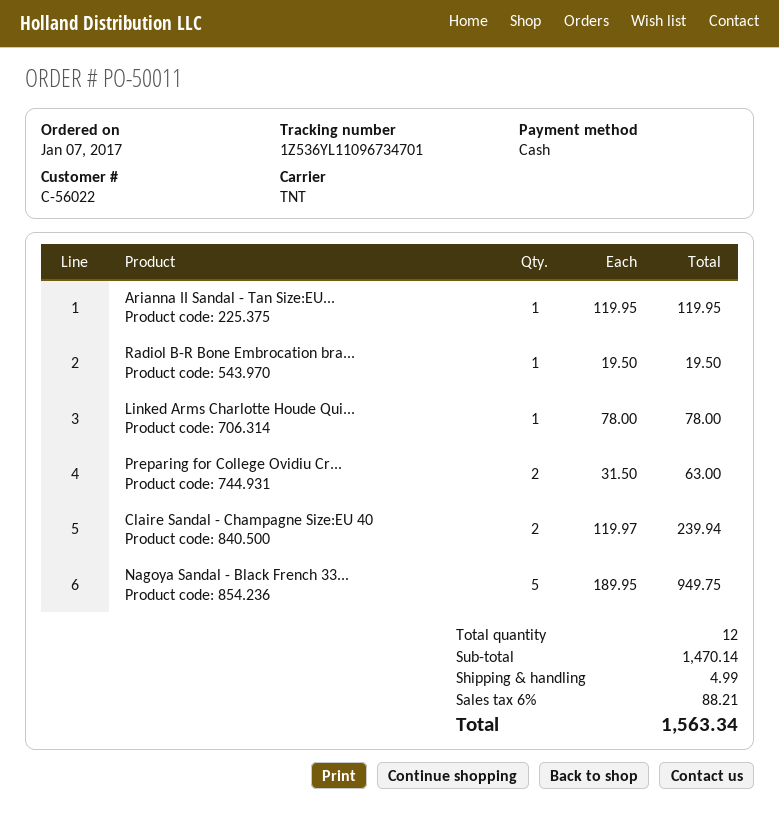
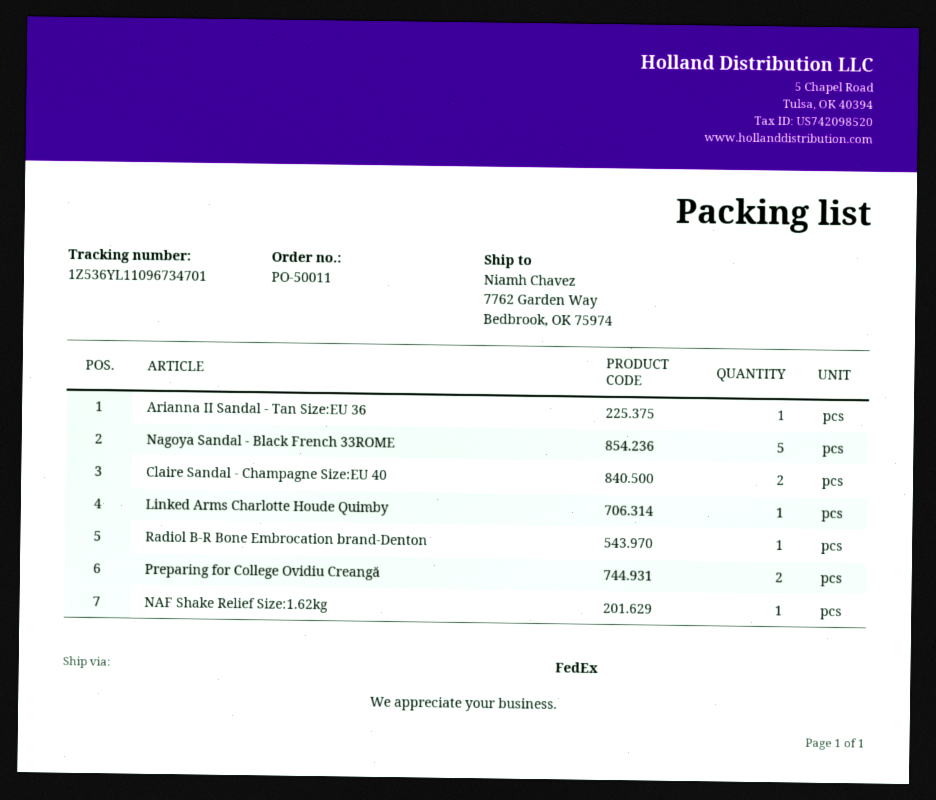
shipping method: TNT -> FedEx
NAF Shake Relief Size:1.62kg: none -> 1

